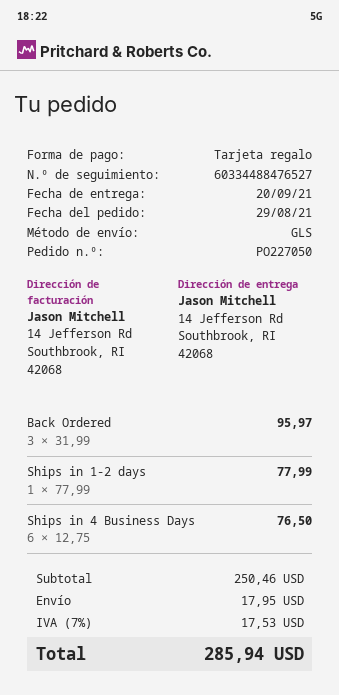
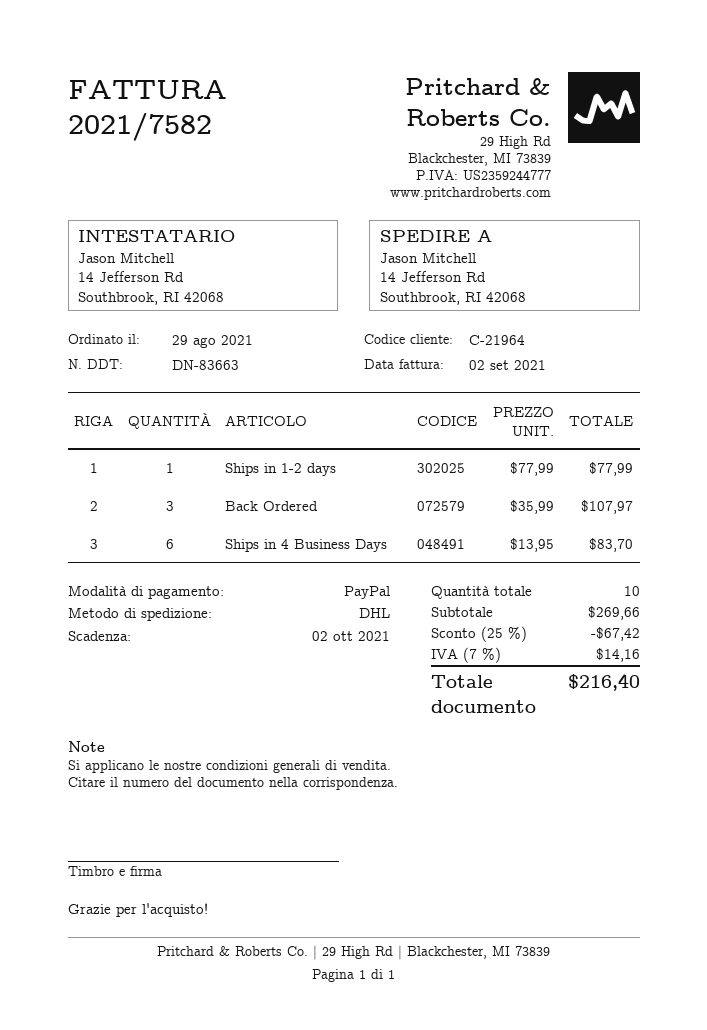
payment method: gift card -> PayPal
shipping method: GLS -> DHL
Back Ordered: 3 x 31.99 = 95.97 -> 3 x 35.99 = 107.97
Ships in 4 Business Days: 6 x 12.75 = 76.50 -> 6 x 13.95 = 83.70
subtotal: 250.46 -> 269.66
discount: none -> 25% = 67.42
shipping: 17.95 -> none
tax: 7% = 17.53 -> 7% = 14.16
total: 285.94 -> 216.40

